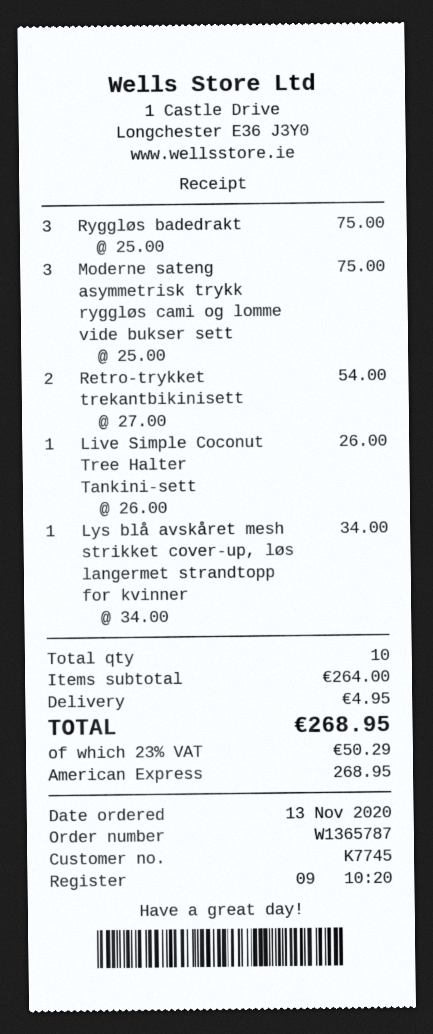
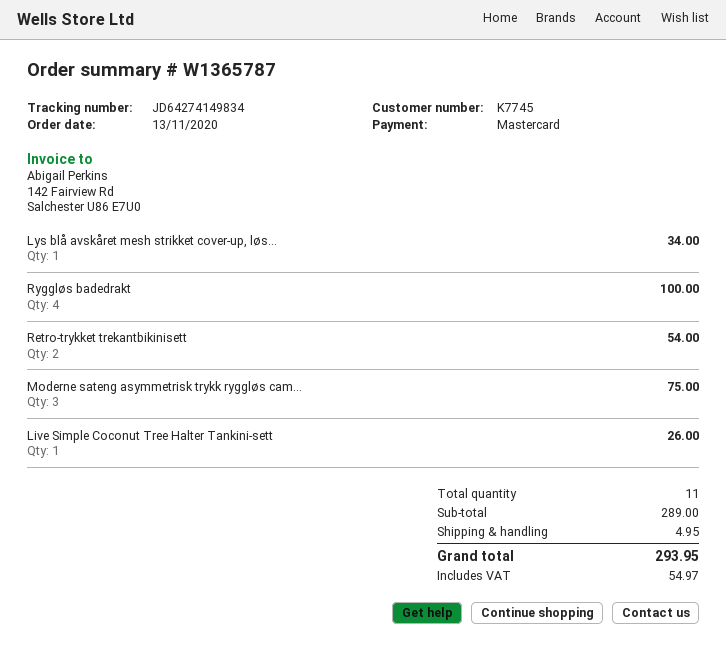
payment method: American Express -> Mastercard
Ryggløs badedrakt: 3 for 75.00 -> 4 for 100.00
total quantity: 10 -> 11
subtotal: 264.00 -> 289.00
tax: 50.29 -> 54.97
total: 268.95 -> 293.95

